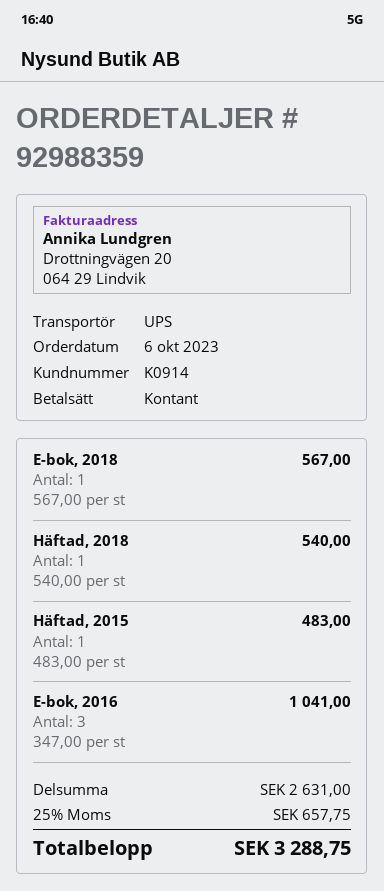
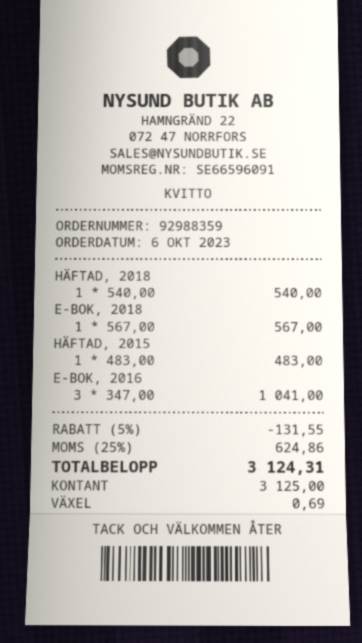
discount: none -> 5% = 131.55
tax: 25% = 657.75 -> 25% = 624.86
total: 3288.75 -> 3124.31

